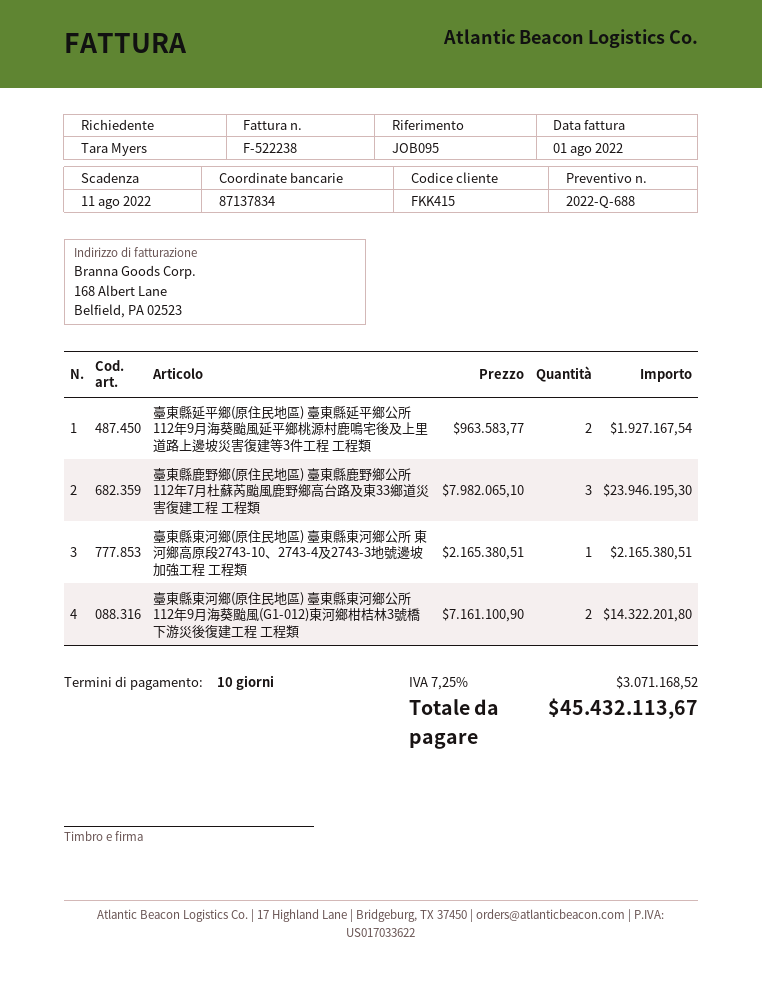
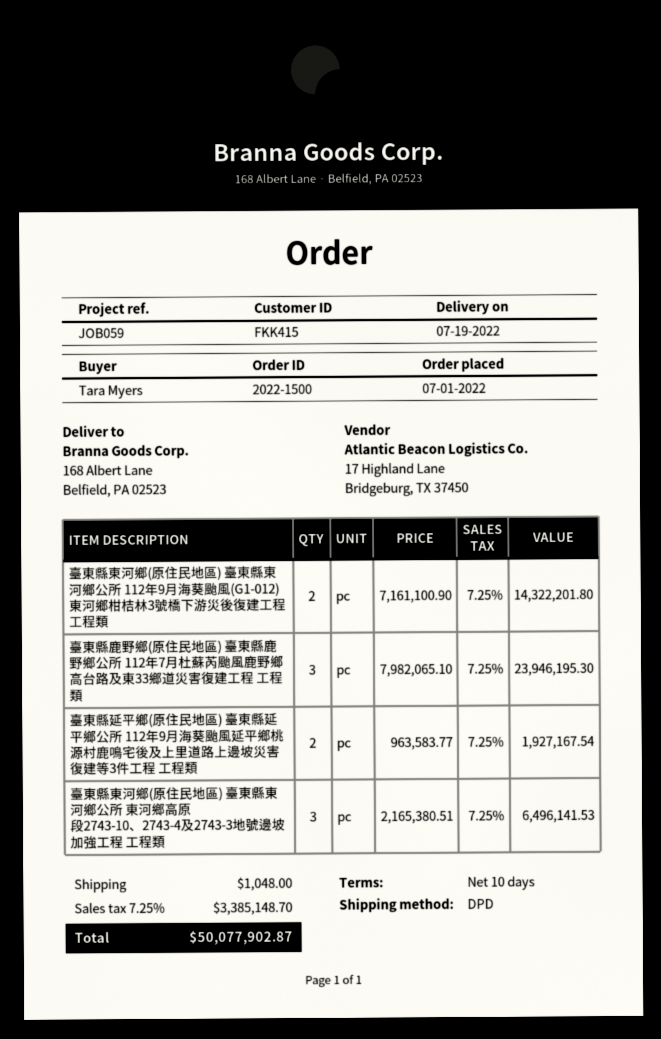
reference: JOB095 -> JOB059
臺東縣東河鄉(原住民地區) 臺東縣東河鄉公所 東河鄉高原段2743-10、2743-4及2743-3地號邊坡加強工程 工程類: 1 x 2165380.51 = 2165380.51 -> 3 x 2165380.51 = 6496141.53
shipping: none -> 1048.00
tax: 7.25% = 3071168.52 -> 7.25% = 3385148.70
total: 45432113.67 -> 50077902.87

